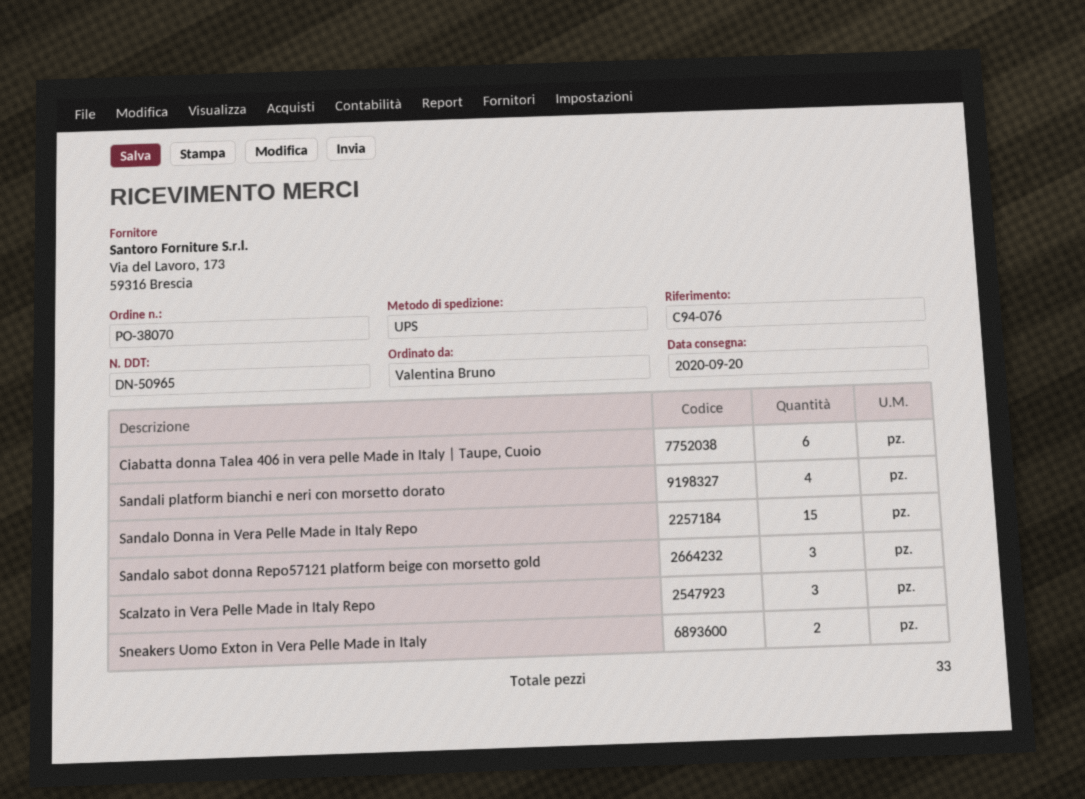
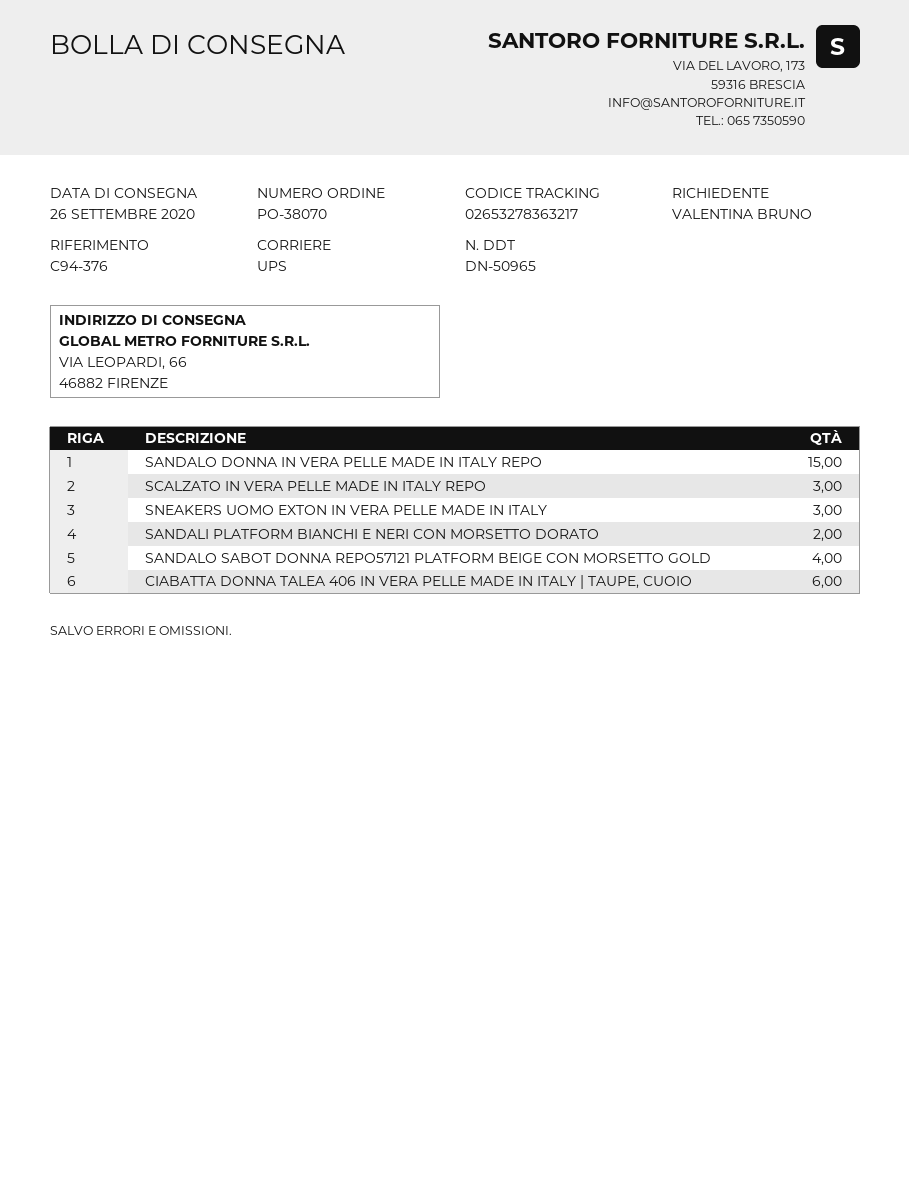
delivery date: 2020-09-20 -> 2020-09-26
reference: C94-076 -> C94-376
Sandali platform bianchi e neri con morsetto dorato: 4 -> 2
Sandalo sabot donna Repo57121 platform beige con morsetto gold: 3 -> 4
Sneakers Uomo Exton in Vera Pelle Made in Italy: 2 -> 3

